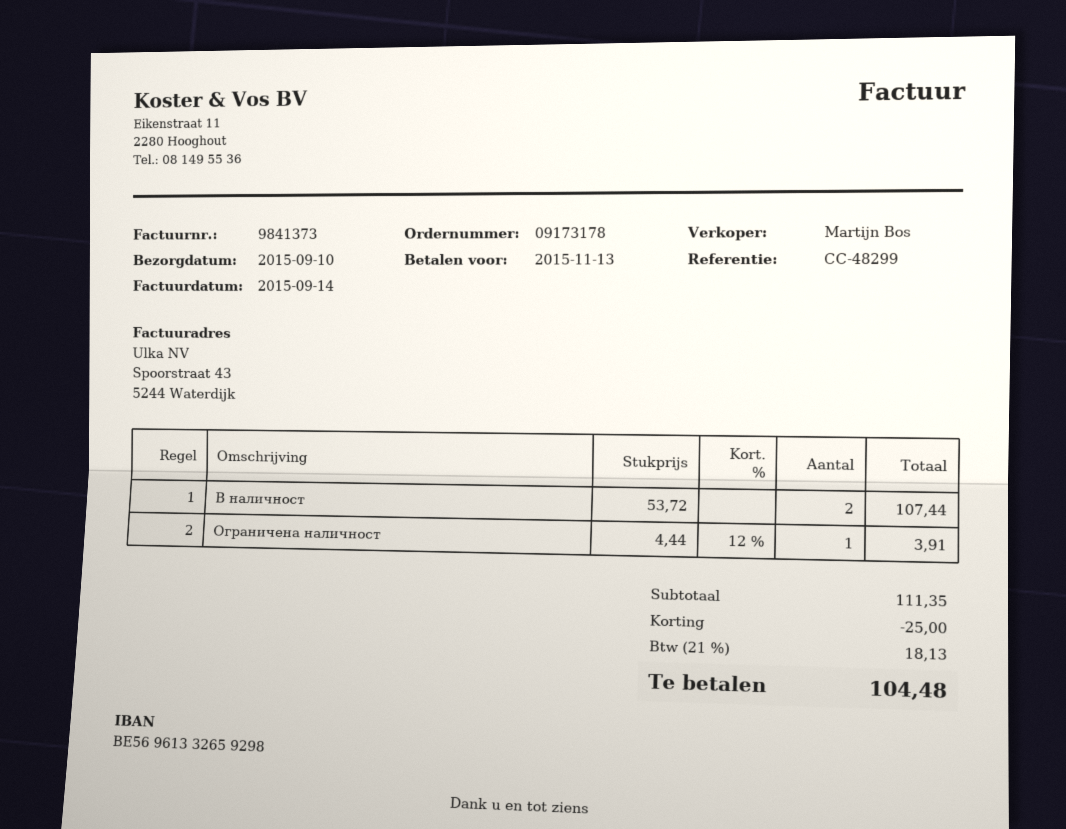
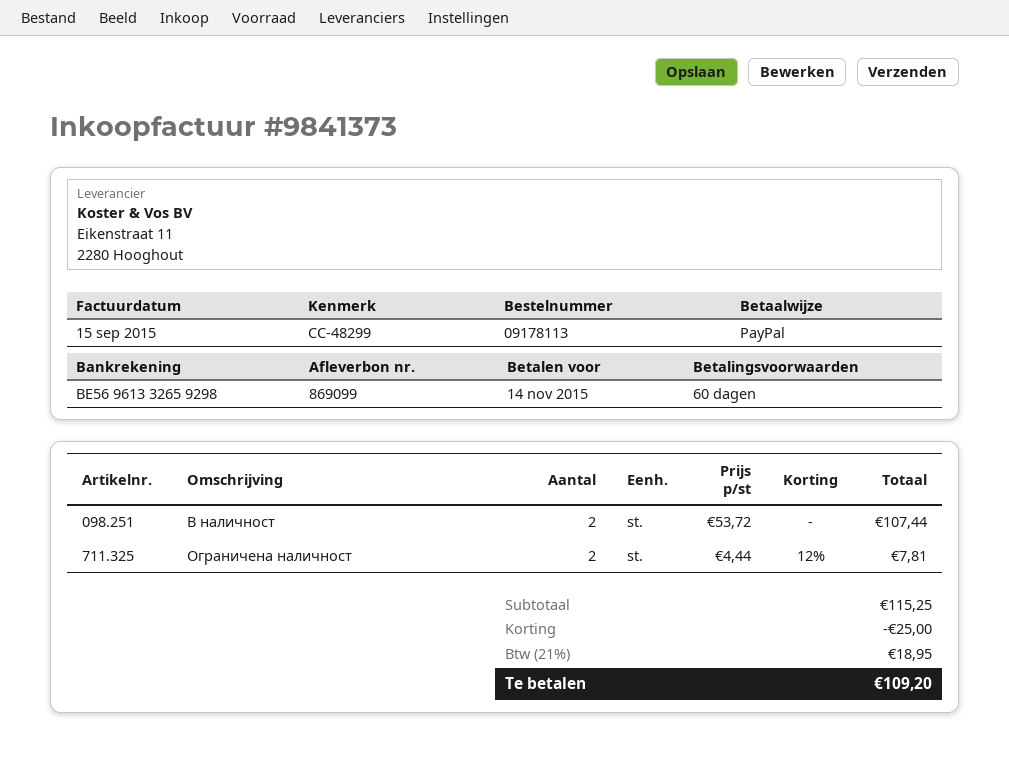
order number: 09173178 -> 09178113
invoice date: 2015-09-14 -> 2015-09-15
due date: 2015-11-13 -> 2015-11-14
Ограничена наличност: 1 x 4.44 - 12% = 3.91 -> 2 x 4.44 - 12% = 7.81
subtotal: 111.35 -> 115.25
tax: 21% = 18.13 -> 21% = 18.95
total: 104.48 -> 109.20

